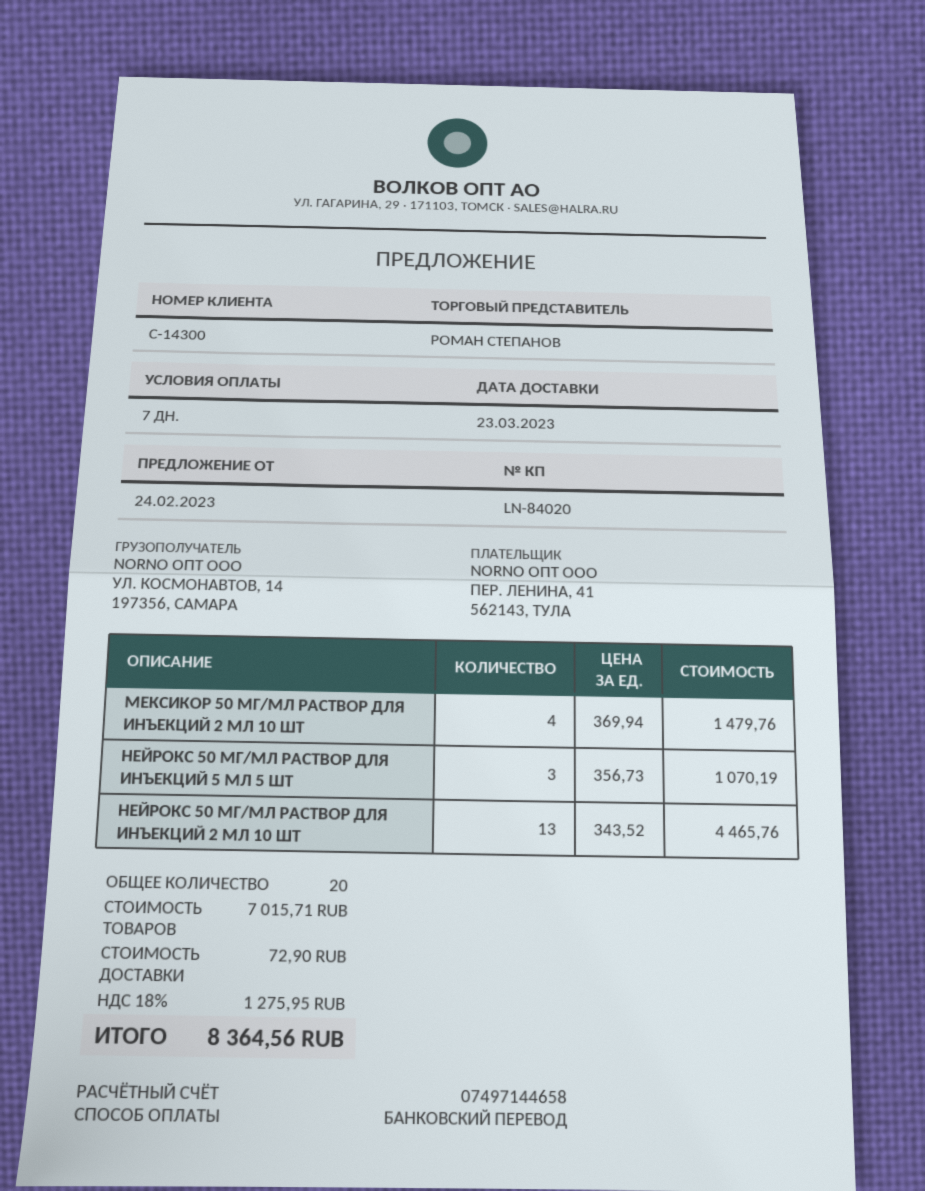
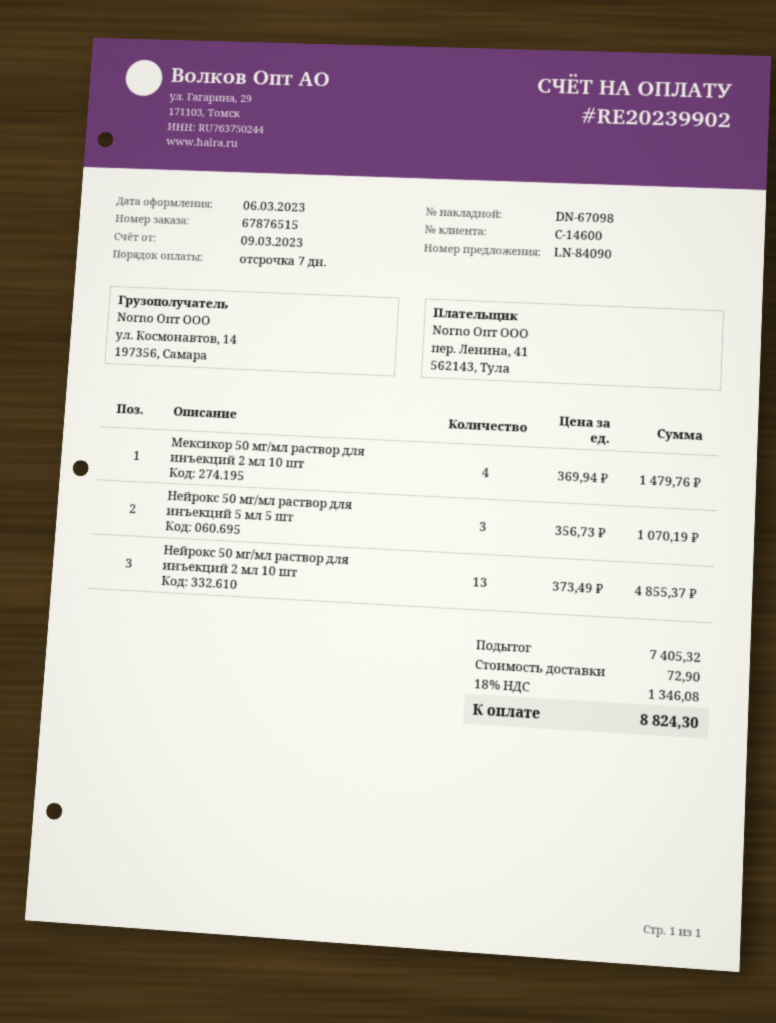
quote number: LN-84020 -> LN-84090
customer number: C-14300 -> C-14600
НЕЙРОКС 50 МГ/МЛ РАСТВОР ДЛЯ ИНЪЕКЦИЙ 2 МЛ 10 ШТ: 13 x 343.52 = 4465.76 -> 13 x 373.49 = 4855.37
subtotal: 7015.71 -> 7405.32
tax: 18% = 1275.95 -> 18% = 1346.08
total: 8364.56 -> 8824.30

